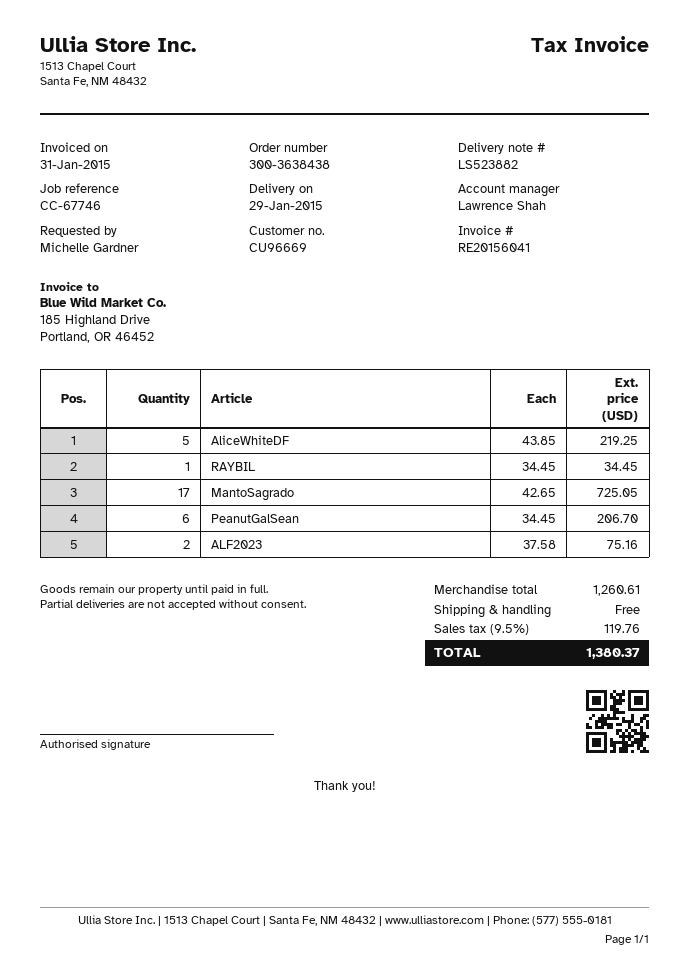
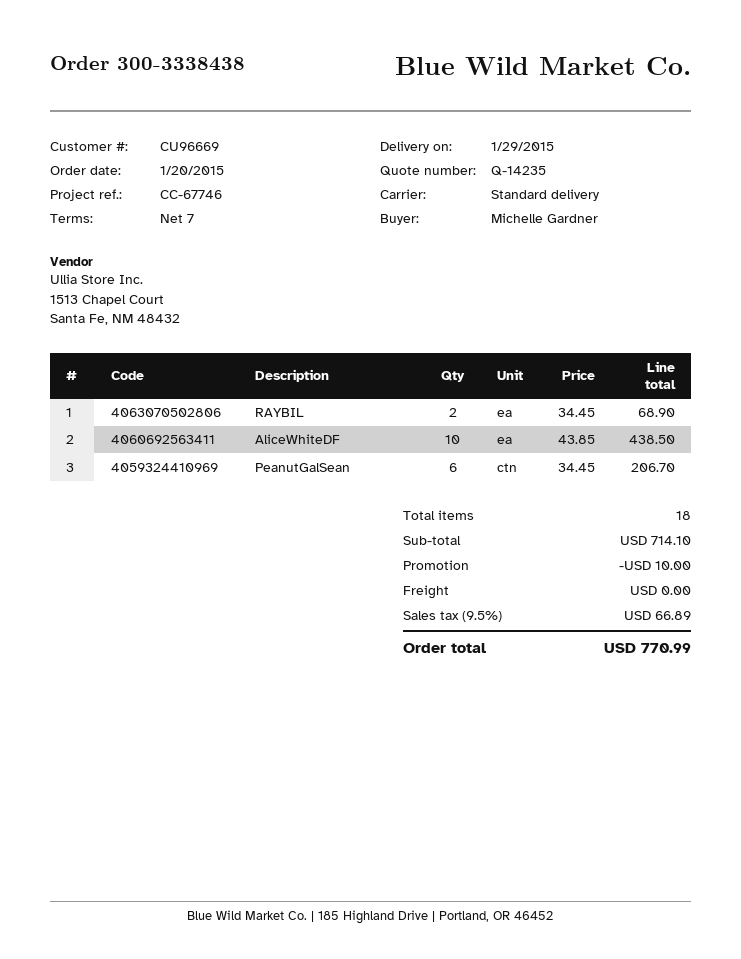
order number: 300-3638438 -> 300-3338438
AliceWhiteDF: 5 x 43.85 = 219.25 -> 10 x 43.85 = 438.50
RAYBIL: 1 x 34.45 = 34.45 -> 2 x 34.45 = 68.90
MantoSagrado: 17 x 42.65 = 725.05 -> none
ALF2023: 2 x 37.58 = 75.16 -> none
subtotal: 1260.61 -> 714.10
discount: none -> 10.00
tax: 9.5% = 119.76 -> 9.5% = 66.89
total: 1380.37 -> 770.99

